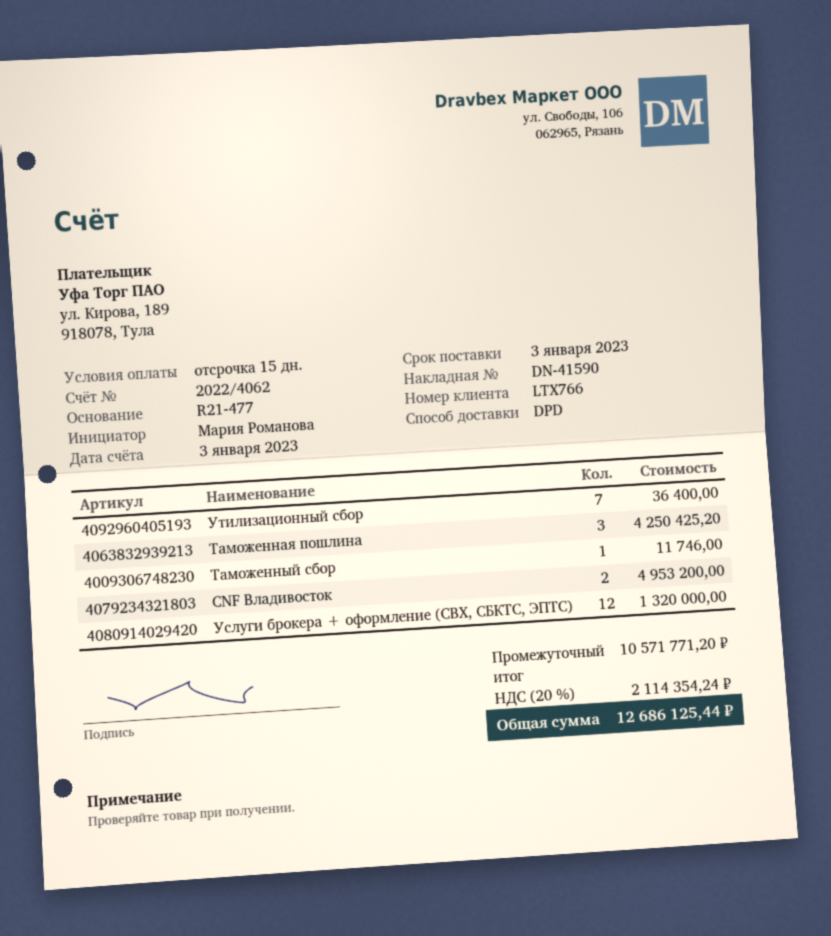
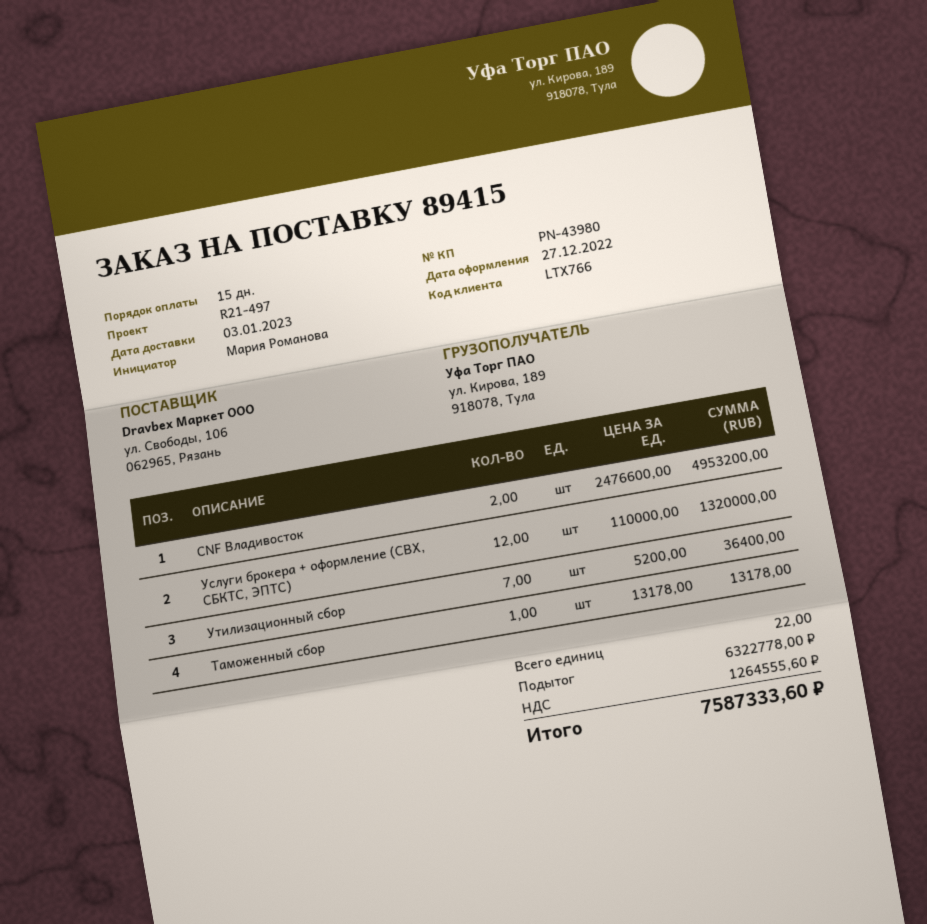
reference: R21-477 -> R21-497
Таможенная пошлина: 3 for 4250425.20 -> none
Таможенный сбор: 1 for 11746.00 -> 1 for 13178.00
subtotal: 10571771.20 -> 6322778.00
tax: 2114354.24 -> 1264555.60
total: 12686125.44 -> 7587333.60

